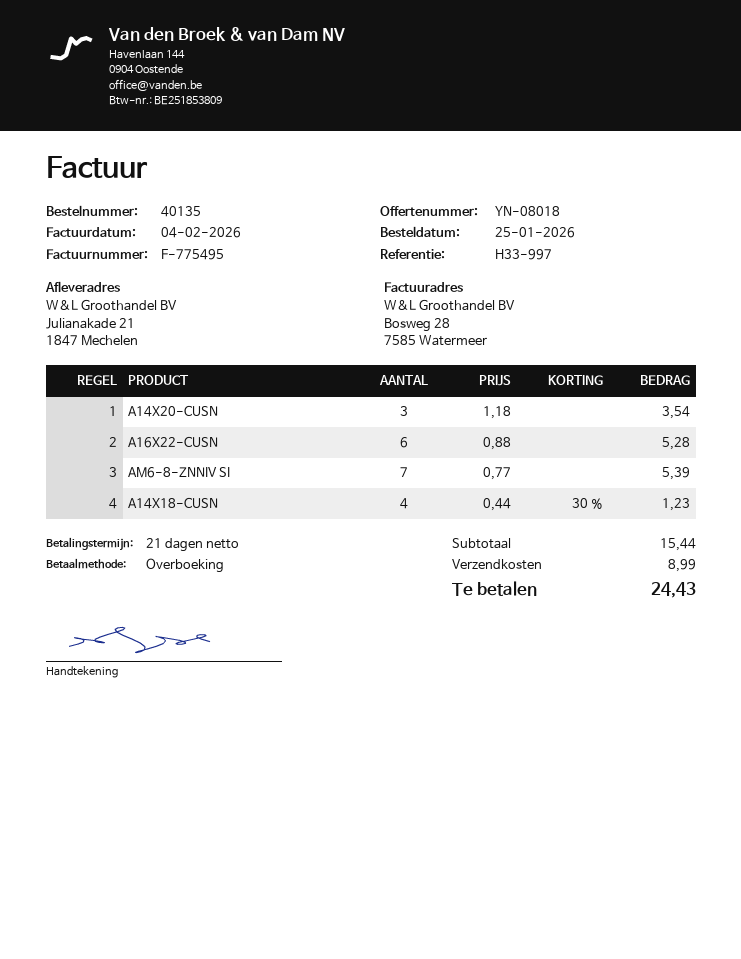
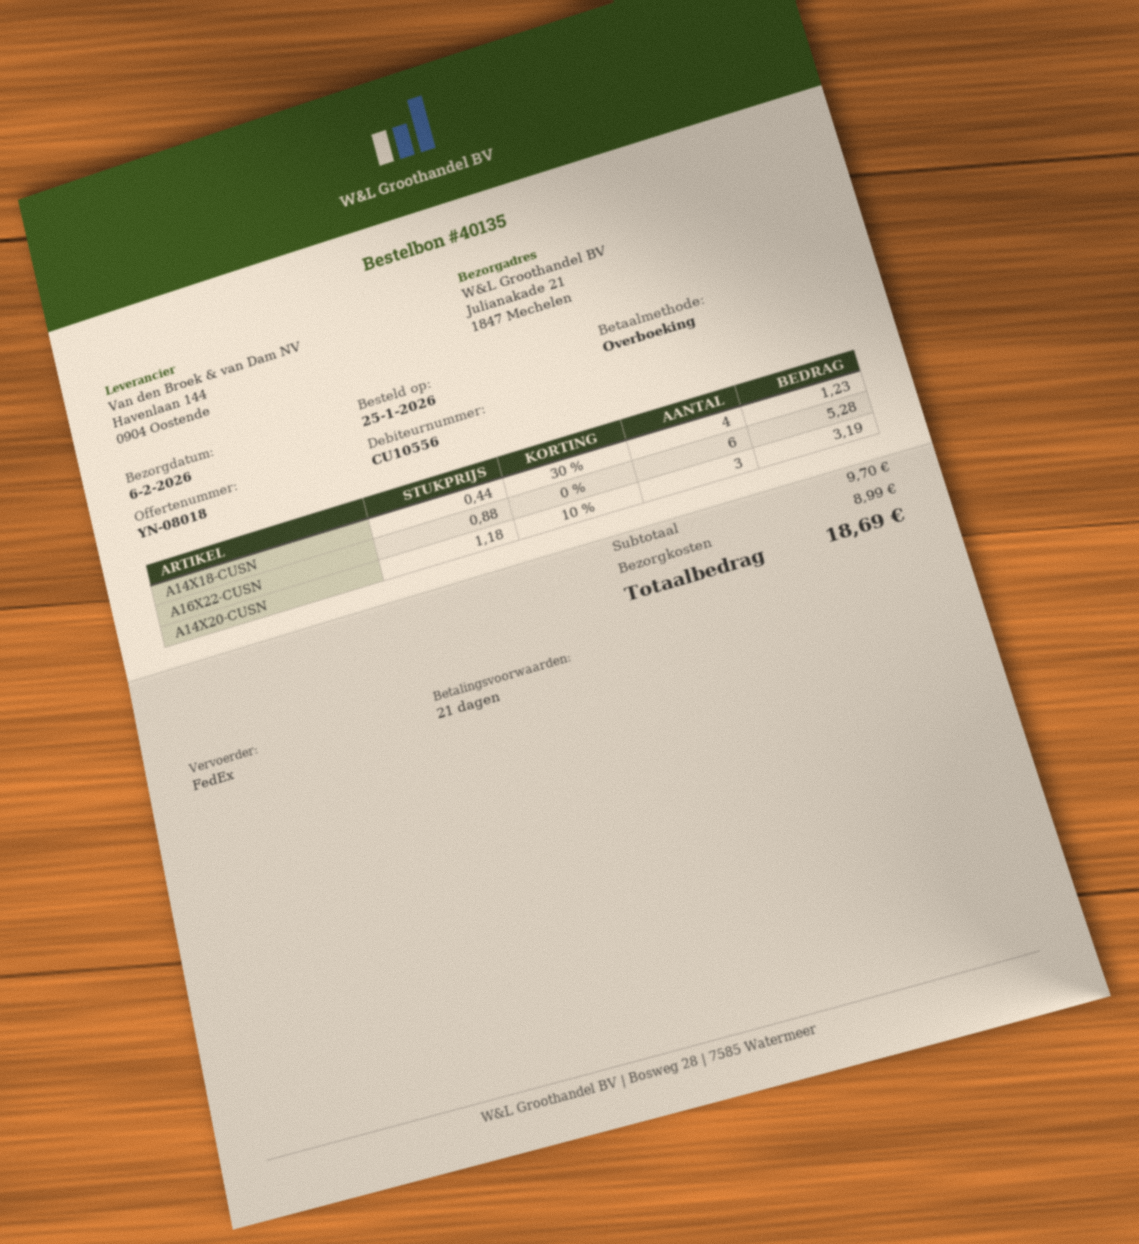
A14X20-CUSN: 3 x 1.18 = 3.54 -> 3 x 1.18 - 10% = 3.19
AM6-8-ZNNIV SI: 7 x 0.77 = 5.39 -> none
subtotal: 15.44 -> 9.70
total: 24.43 -> 18.69

